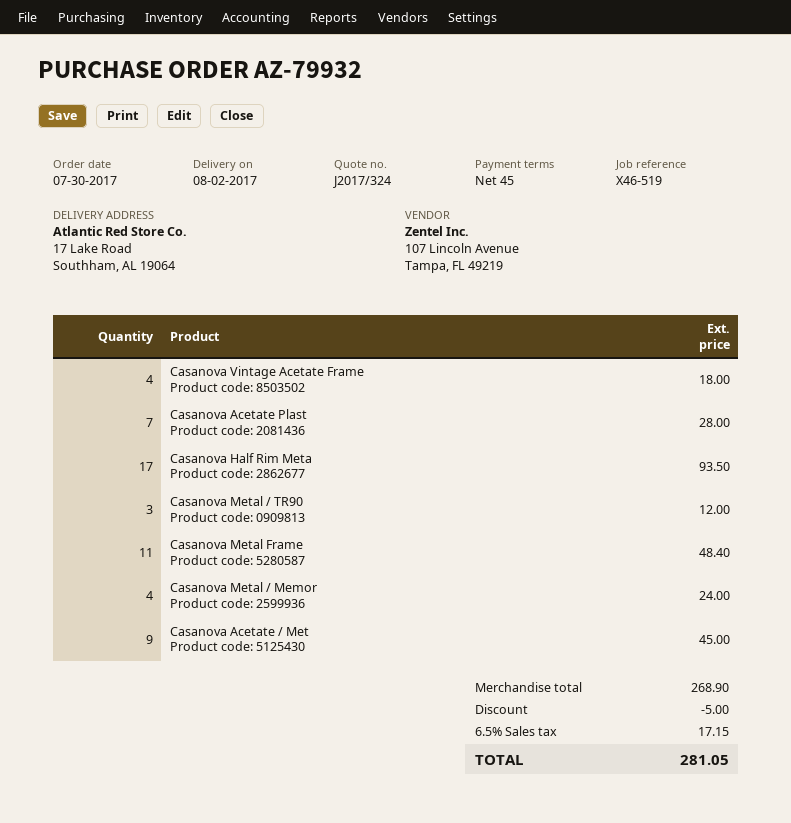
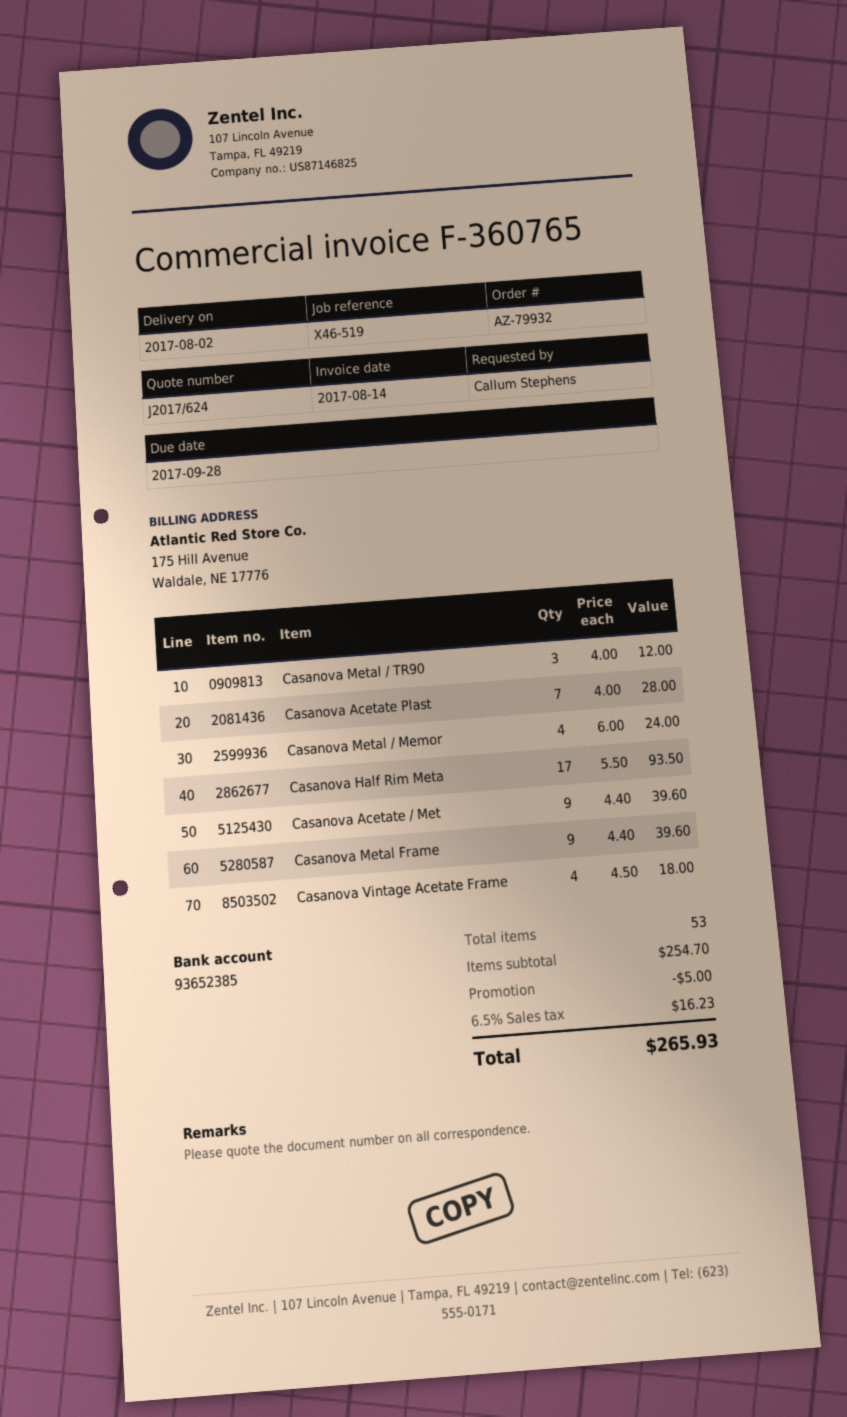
quote number: J2017/324 -> J2017/624
Casanova Metal Frame: 11 for 48.40 -> 9 for 39.60
Casanova Acetate / Met: 9 for 45.00 -> 9 for 39.60
subtotal: 268.90 -> 254.70
tax: 6.5% = 17.15 -> 6.5% = 16.23
total: 281.05 -> 265.93

